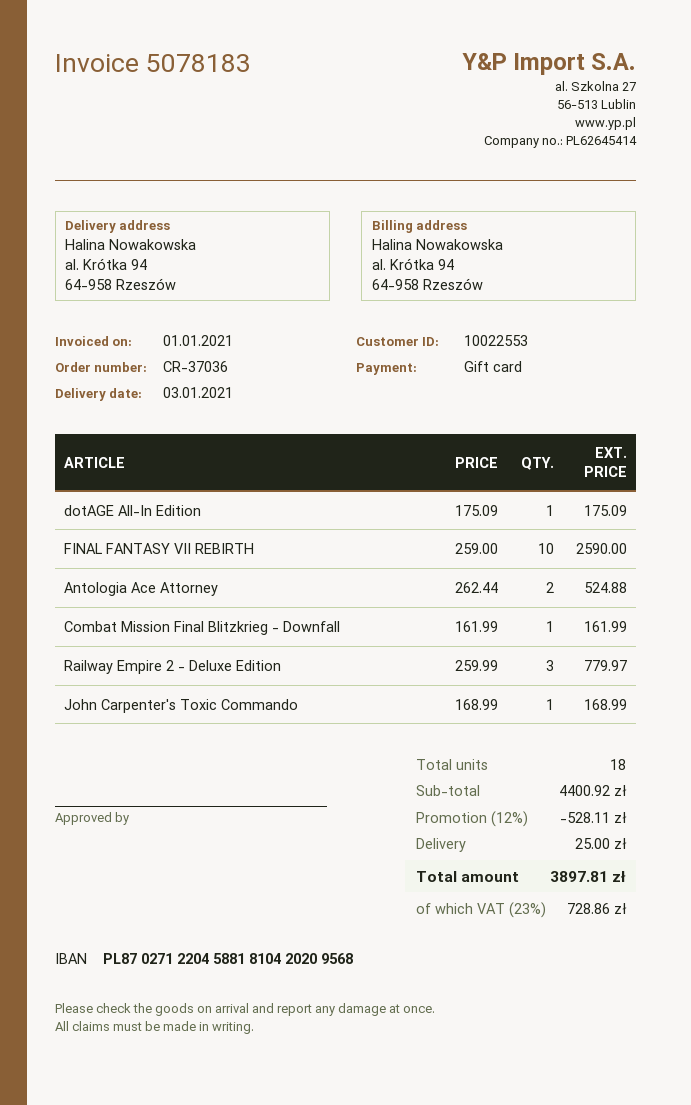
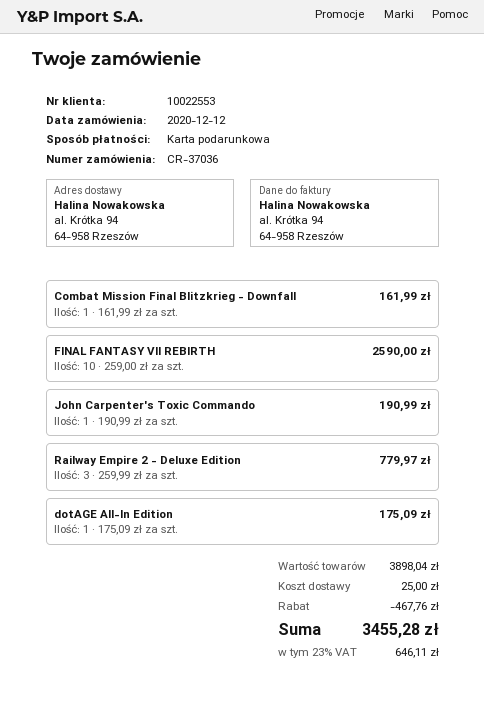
Antologia Ace Attorney: 2 x 262.44 = 524.88 -> none
John Carpenter's Toxic Commando: 1 x 168.99 = 168.99 -> 1 x 190.99 = 190.99
subtotal: 4400.92 -> 3898.04
discount: 528.11 -> 467.76
tax: 23% = 728.86 -> 23% = 646.11
total: 3897.81 -> 3455.28

